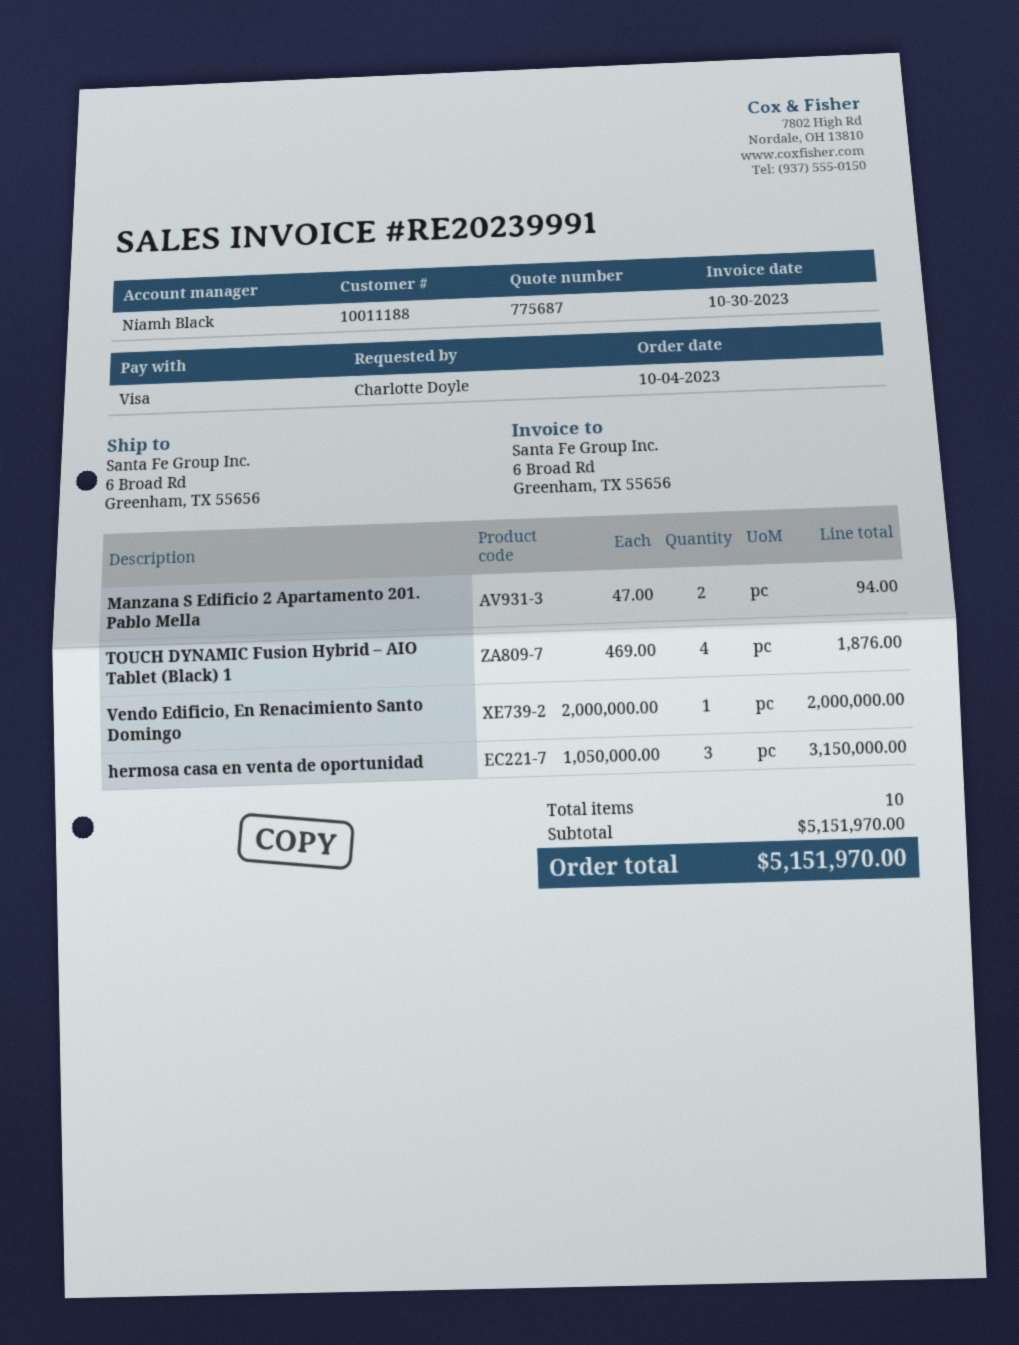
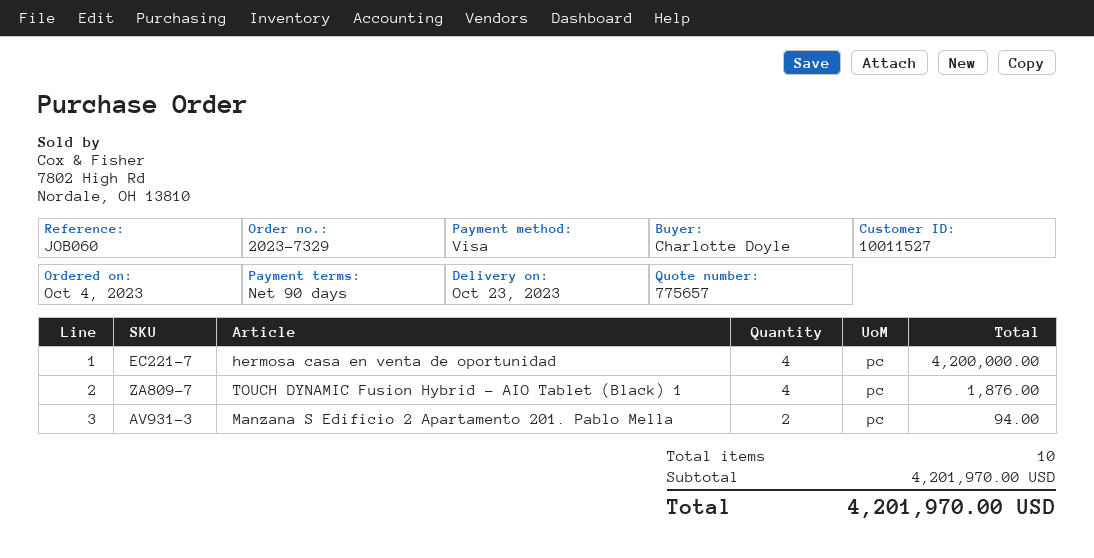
quote number: 775687 -> 775657
customer number: 10011188 -> 10011527
Vendo Edificio, En Renacimiento Santo Domingo: 1 for 2000000.00 -> none
hermosa casa en venta de oportunidad: 3 for 3150000.00 -> 4 for 4200000.00
subtotal: 5151970.00 -> 4201970.00
total: 5151970.00 -> 4201970.00

